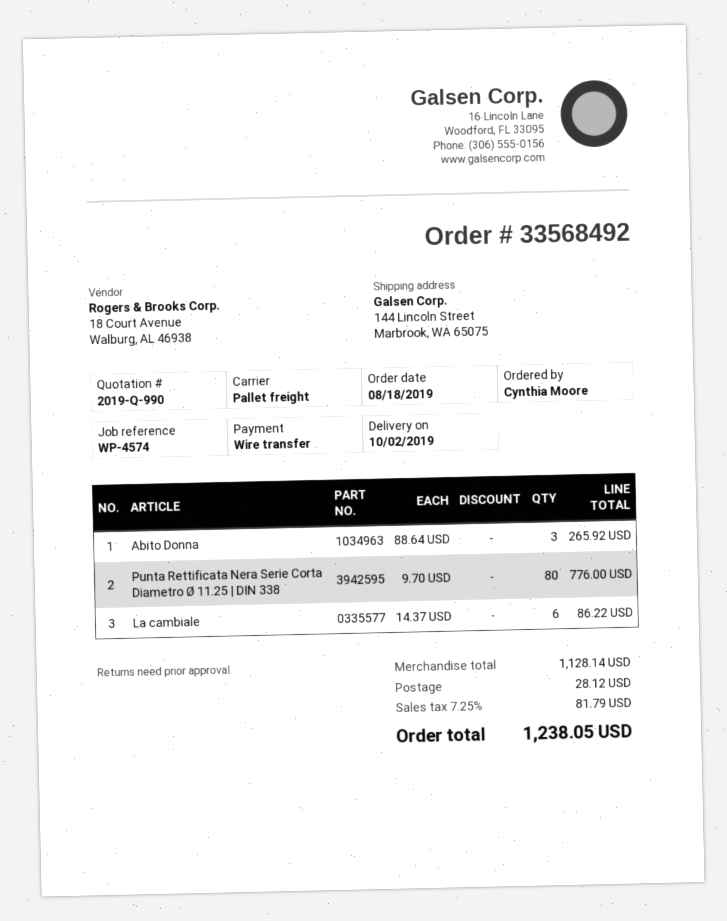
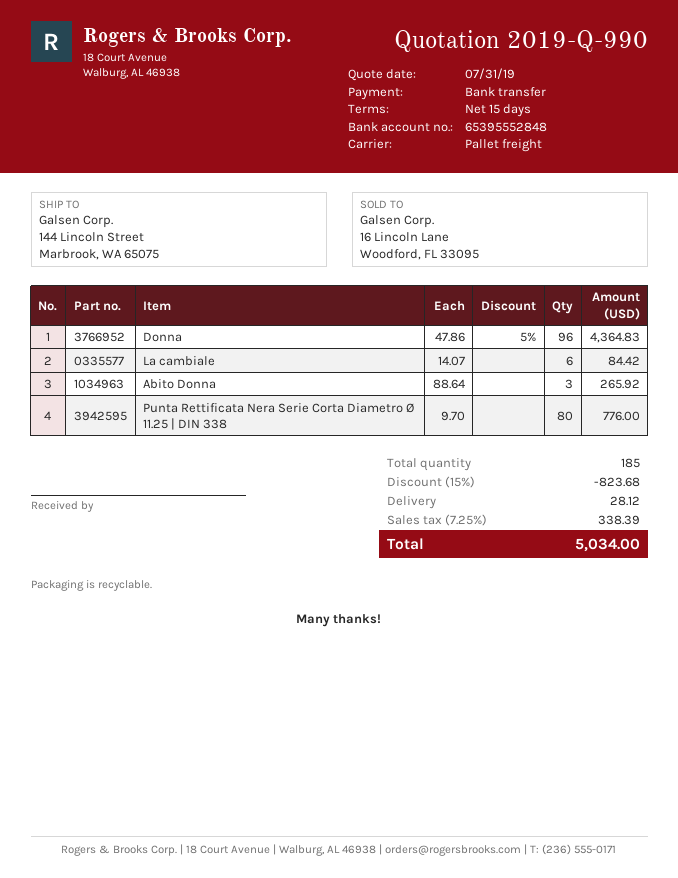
La cambiale: 6 x 14.37 = 86.22 -> 6 x 14.07 = 84.42
Donna: none -> 96 x 47.86 - 5% = 4364.83
discount: none -> 15% = 823.68
tax: 7.25% = 81.79 -> 7.25% = 338.39
total: 1238.05 -> 5034.00

